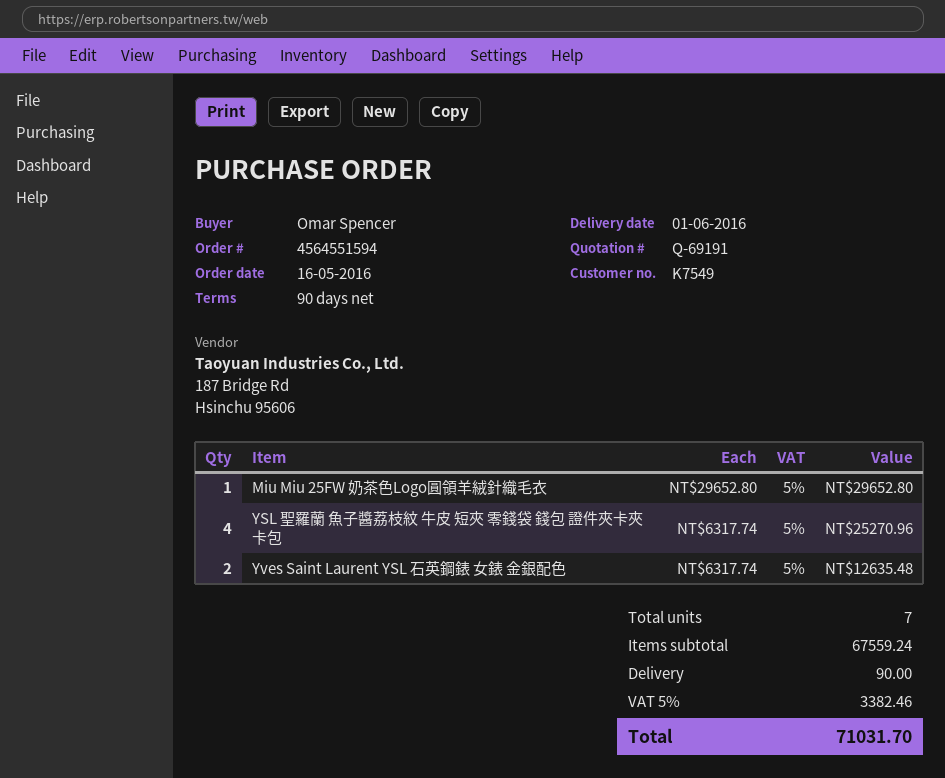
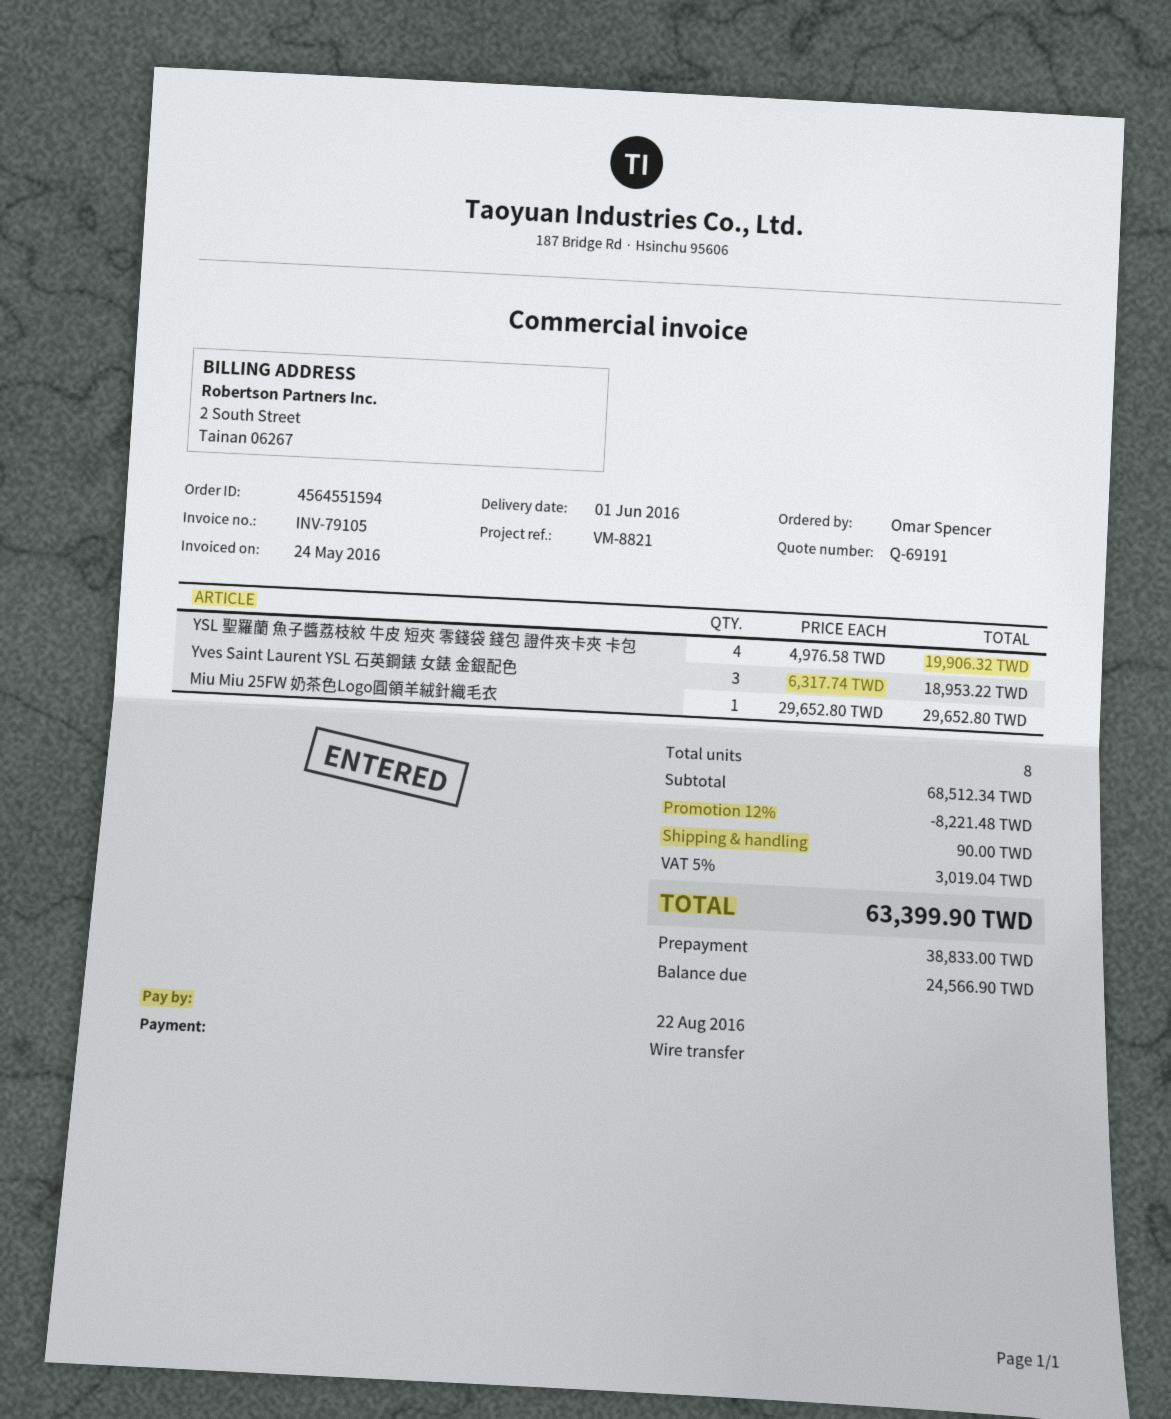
YSL 聖羅蘭 魚子醬荔枝紋 牛皮 短夾 零錢袋 錢包 證件夾卡夾 卡包: 4 x 6317.74 = 25270.96 -> 4 x 4976.58 = 19906.32
Yves Saint Laurent YSL 石英鋼錶 女錶 金銀配色: 2 x 6317.74 = 12635.48 -> 3 x 6317.74 = 18953.22
total quantity: 7 -> 8
subtotal: 67559.24 -> 68512.34
discount: none -> 12% = 8221.48
tax: 5% = 3382.46 -> 5% = 3019.04
total: 71031.70 -> 63399.90

